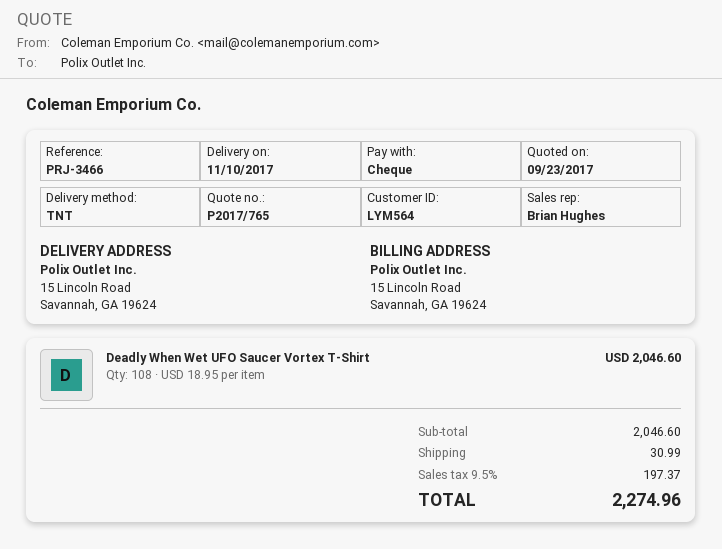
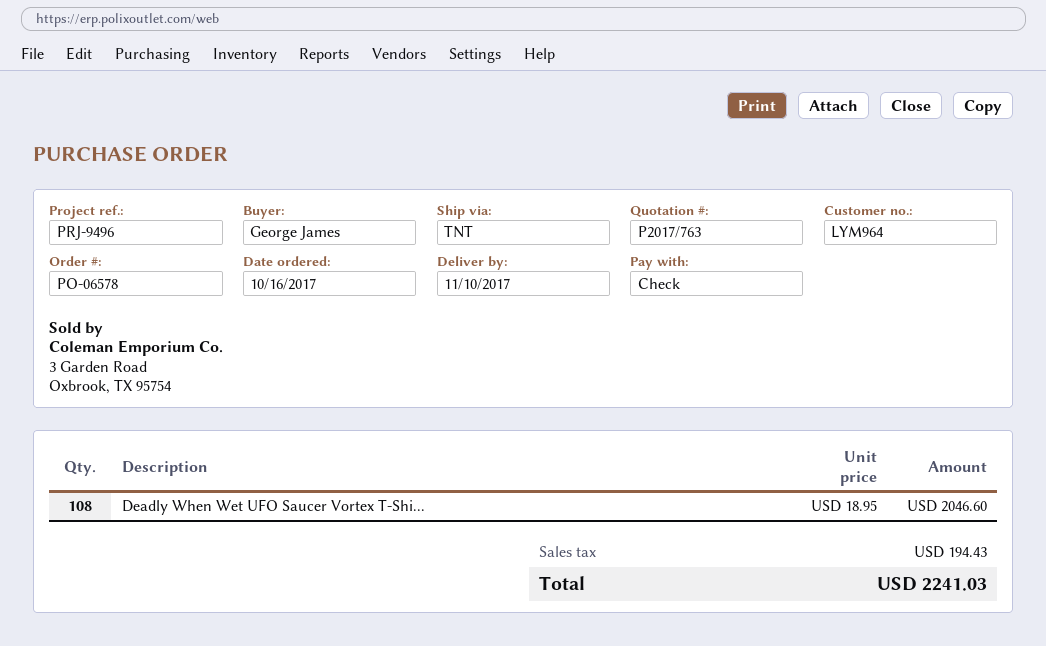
quote number: P2017/765 -> P2017/763
customer number: LYM564 -> LYM964
reference: PRJ-3466 -> PRJ-9496
shipping: 30.99 -> none
tax: 197.37 -> 194.43
total: 2274.96 -> 2241.03

